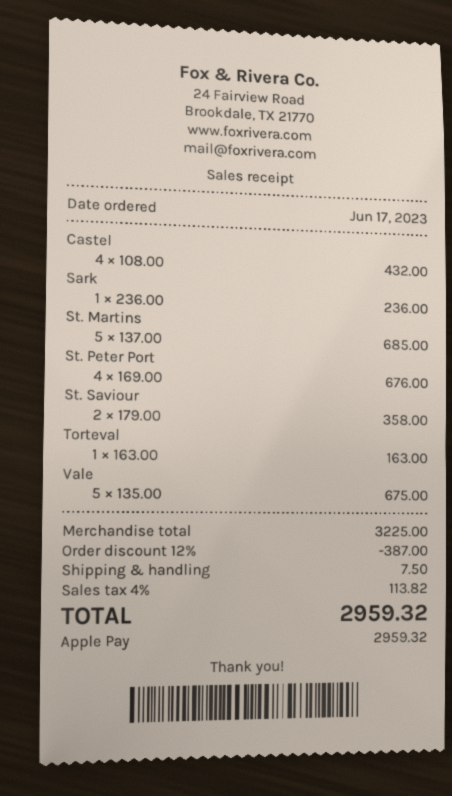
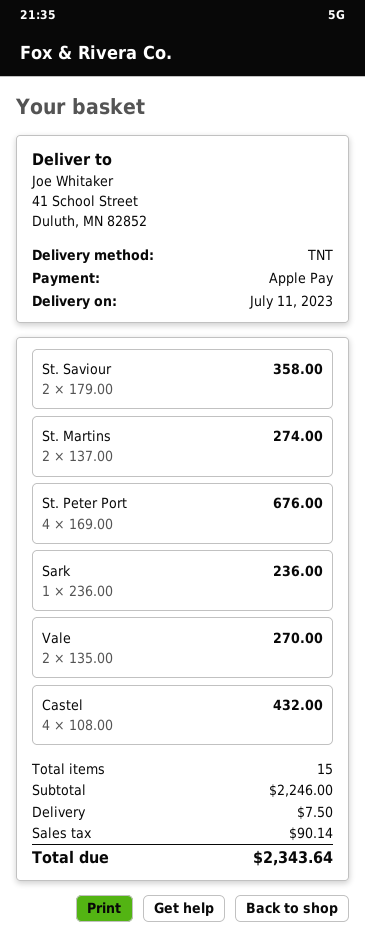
St. Martins: 5 x 137.00 = 685.00 -> 2 x 137.00 = 274.00
Torteval: 1 x 163.00 = 163.00 -> none
Vale: 5 x 135.00 = 675.00 -> 2 x 135.00 = 270.00
subtotal: 3225.00 -> 2246.00
discount: 12% = 387.00 -> none
tax: 113.82 -> 90.14
total: 2959.32 -> 2343.64

